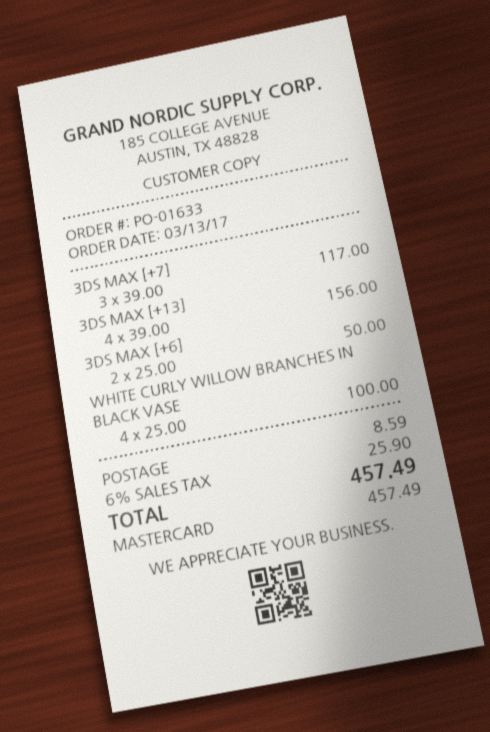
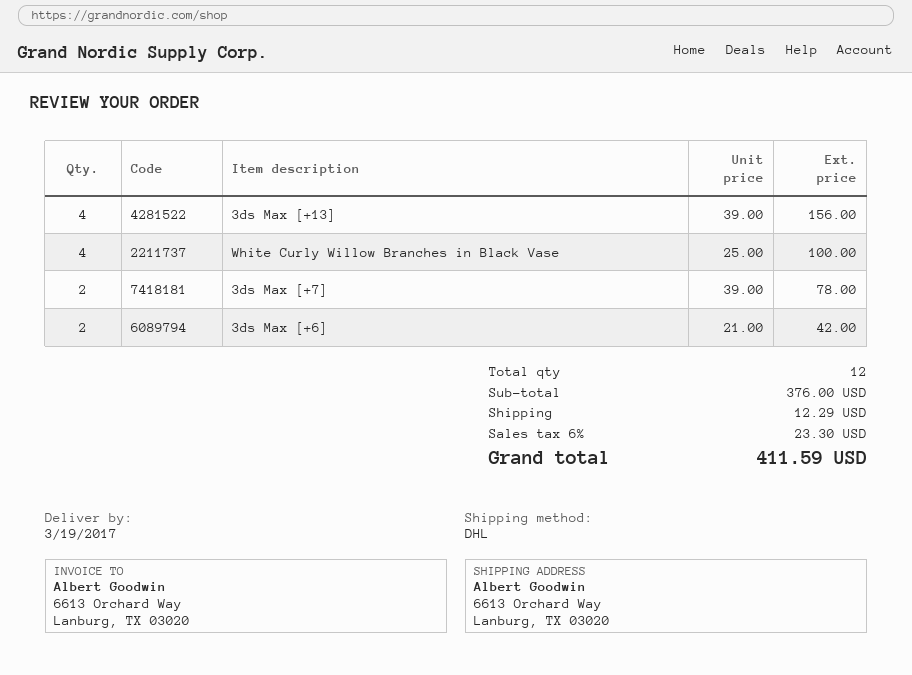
3DS MAX [+7]: 3 x 39.00 = 117.00 -> 2 x 39.00 = 78.00
3DS MAX [+6]: 2 x 25.00 = 50.00 -> 2 x 21.00 = 42.00
shipping: 8.59 -> 12.29
tax: 6% = 25.90 -> 6% = 23.30
total: 457.49 -> 411.59

